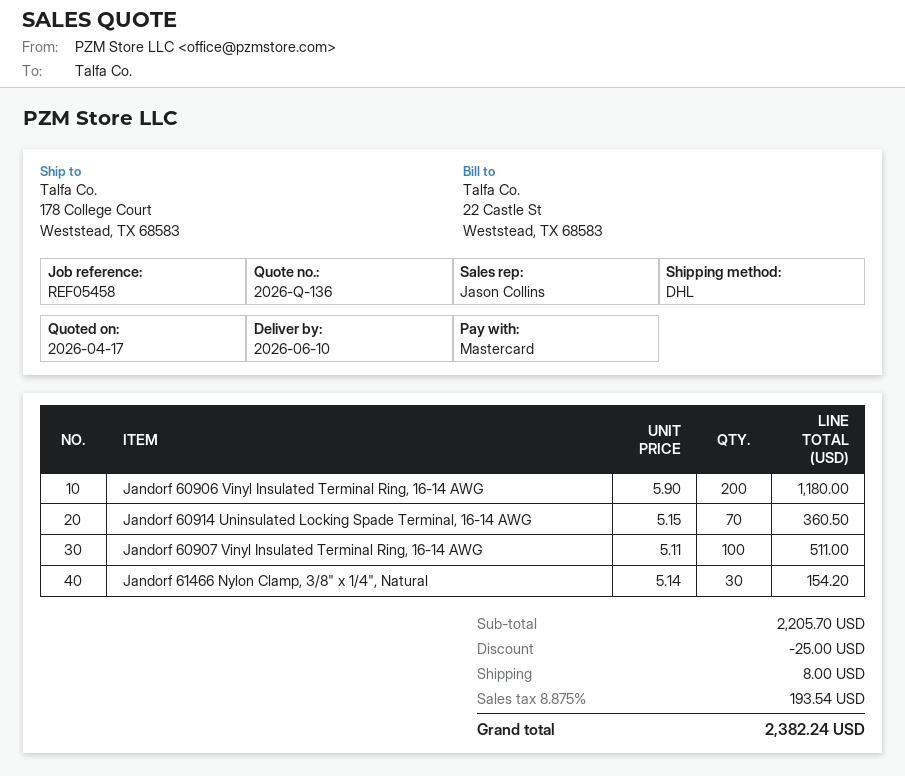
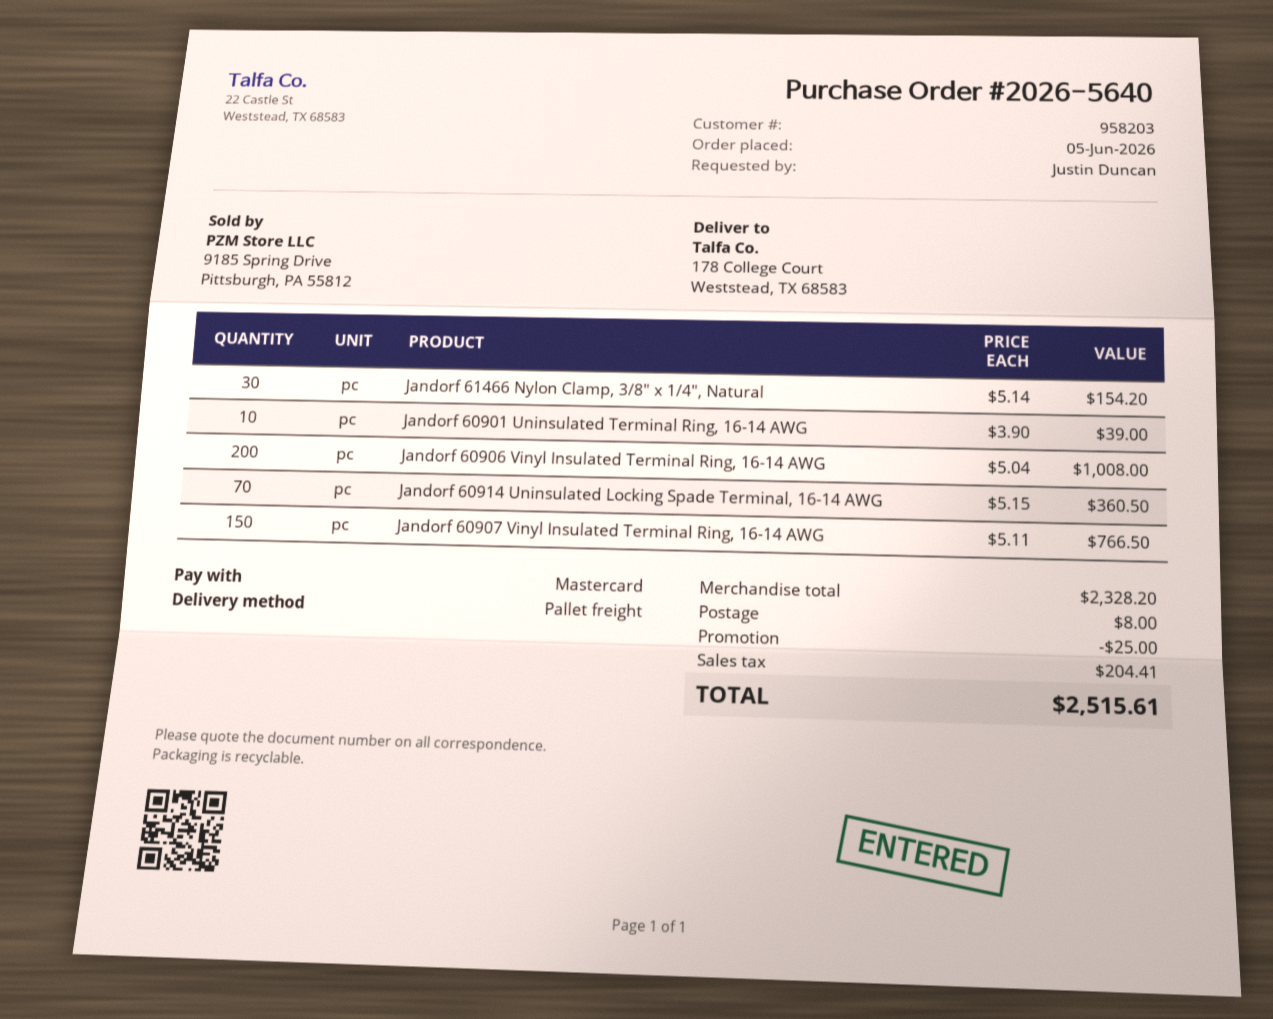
shipping method: DHL -> pallet freight
Jandorf 60906 Vinyl Insulated Terminal Ring, 16-14 AWG: 200 x 5.90 = 1180.00 -> 200 x 5.04 = 1008.00
Jandorf 60907 Vinyl Insulated Terminal Ring, 16-14 AWG: 100 x 5.11 = 511.00 -> 150 x 5.11 = 766.50
Jandorf 60901 Uninsulated Terminal Ring, 16-14 AWG: none -> 10 x 3.90 = 39.00
subtotal: 2205.70 -> 2328.20
tax: 193.54 -> 204.41
total: 2382.24 -> 2515.61

